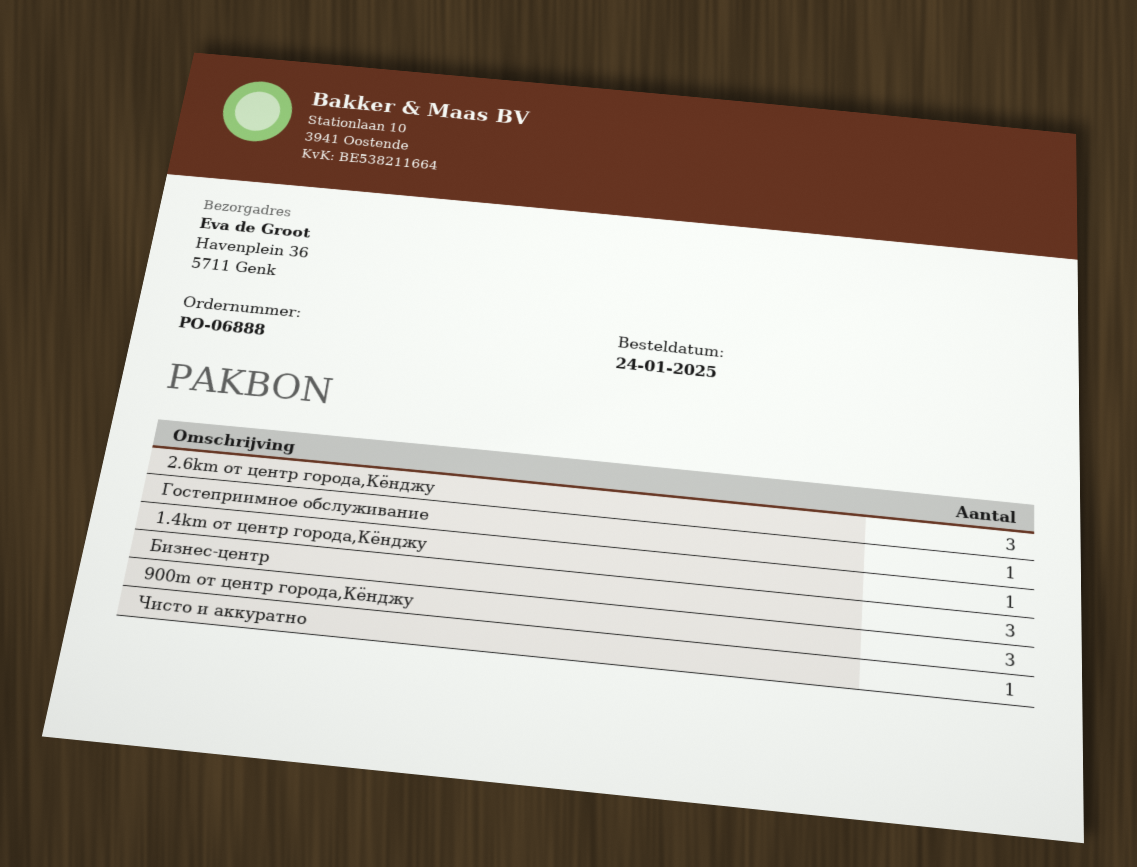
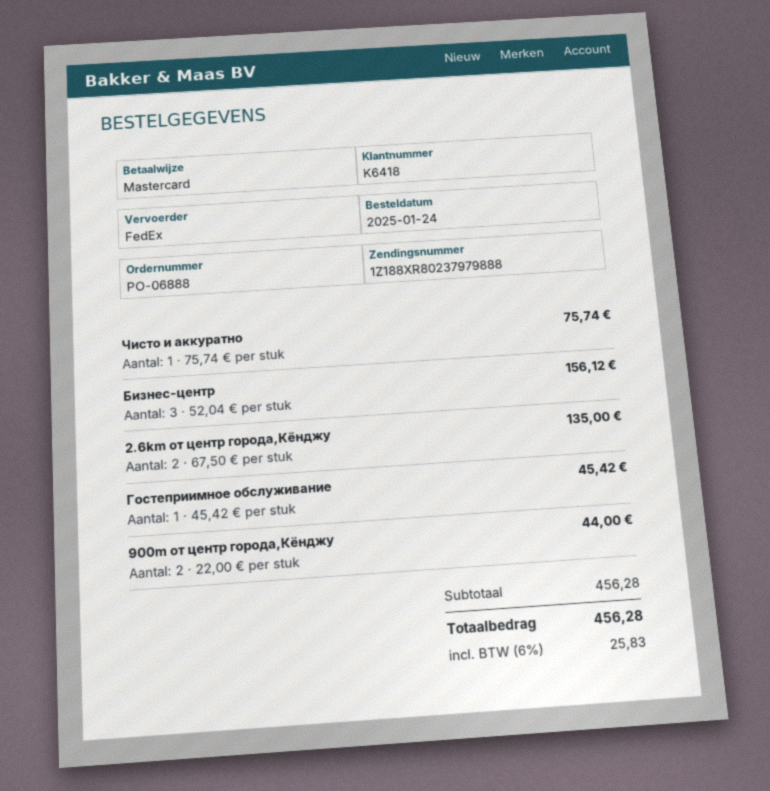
2.6km от центр города,Кёнджу: 3 -> 2
1.4km от центр города,Кёнджу: 1 -> none
900m от центр города,Кёнджу: 3 -> 2

